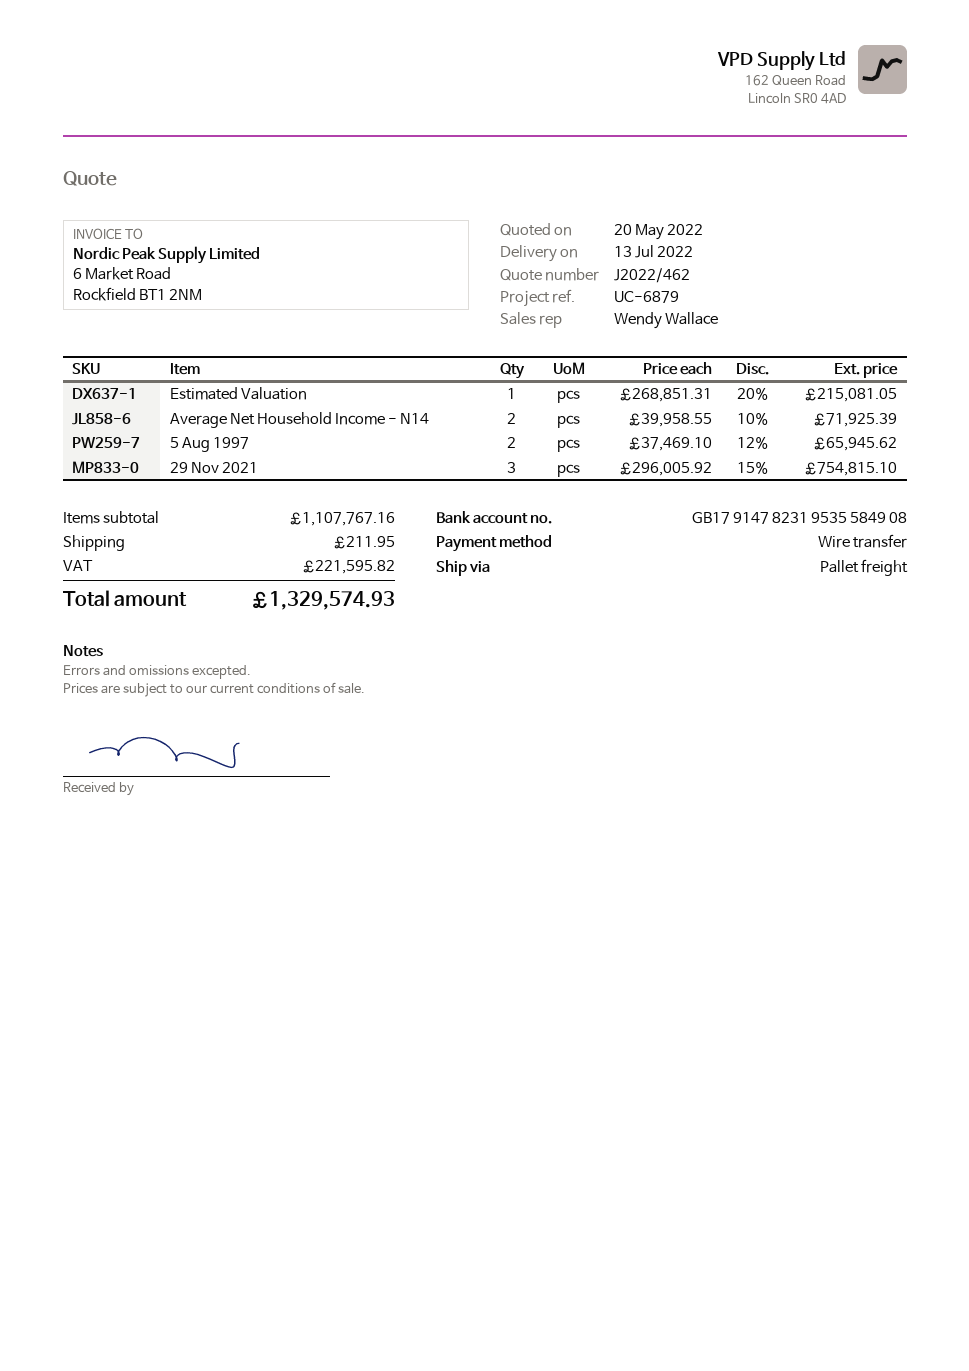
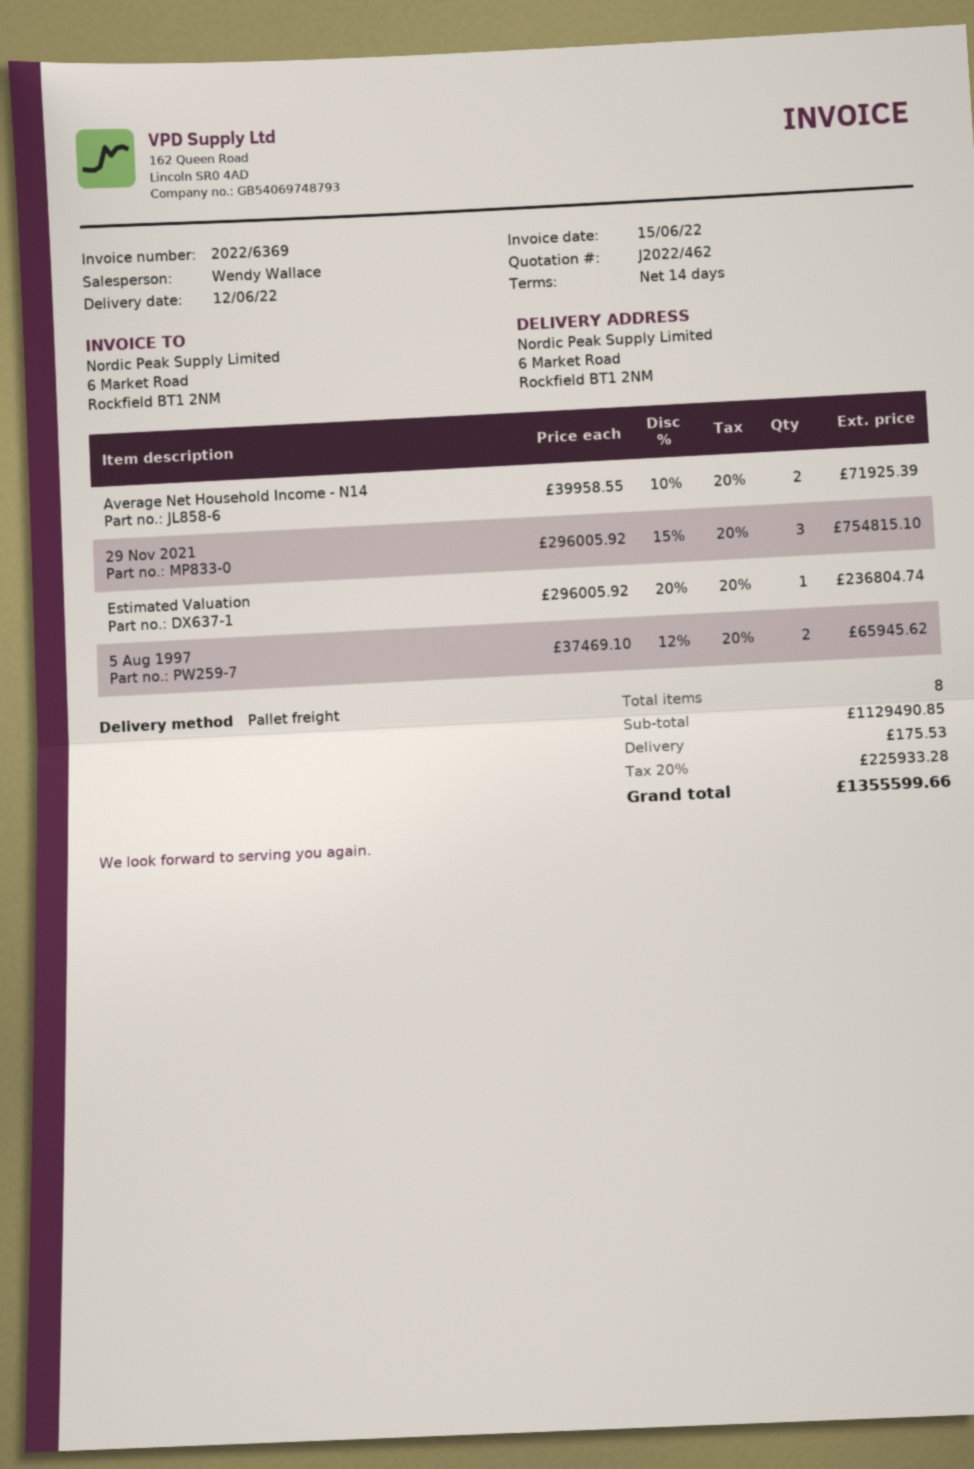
delivery date: 2022-07-13 -> 2022-06-12
Estimated Valuation: 1 x 268851.31 - 20% = 215081.05 -> 1 x 296005.92 - 20% = 236804.74
subtotal: 1107767.16 -> 1129490.85
shipping: 211.95 -> 175.53
tax: 221595.82 -> 225933.28
total: 1329574.93 -> 1355599.66

